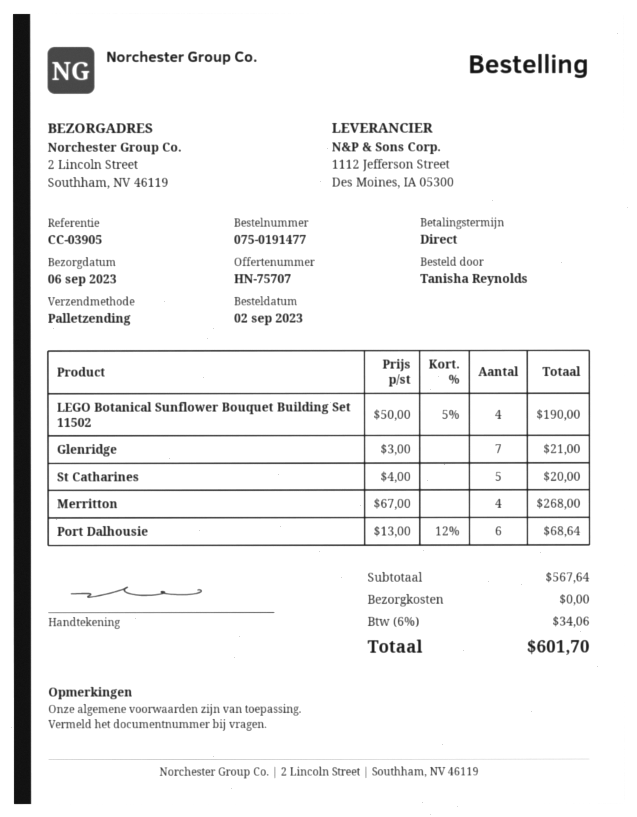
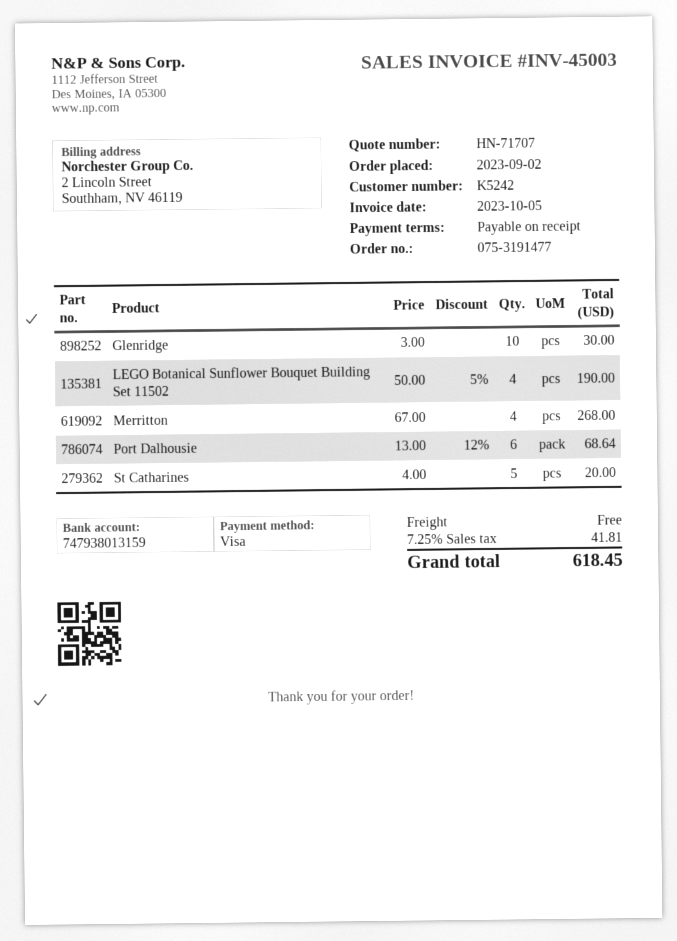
quote number: HN-75707 -> HN-71707
order number: 075-0191477 -> 075-3191477
Glenridge: 7 x 3.00 = 21.00 -> 10 x 3.00 = 30.00
tax: 6% = 34.06 -> 7.25% = 41.81
total: 601.70 -> 618.45

